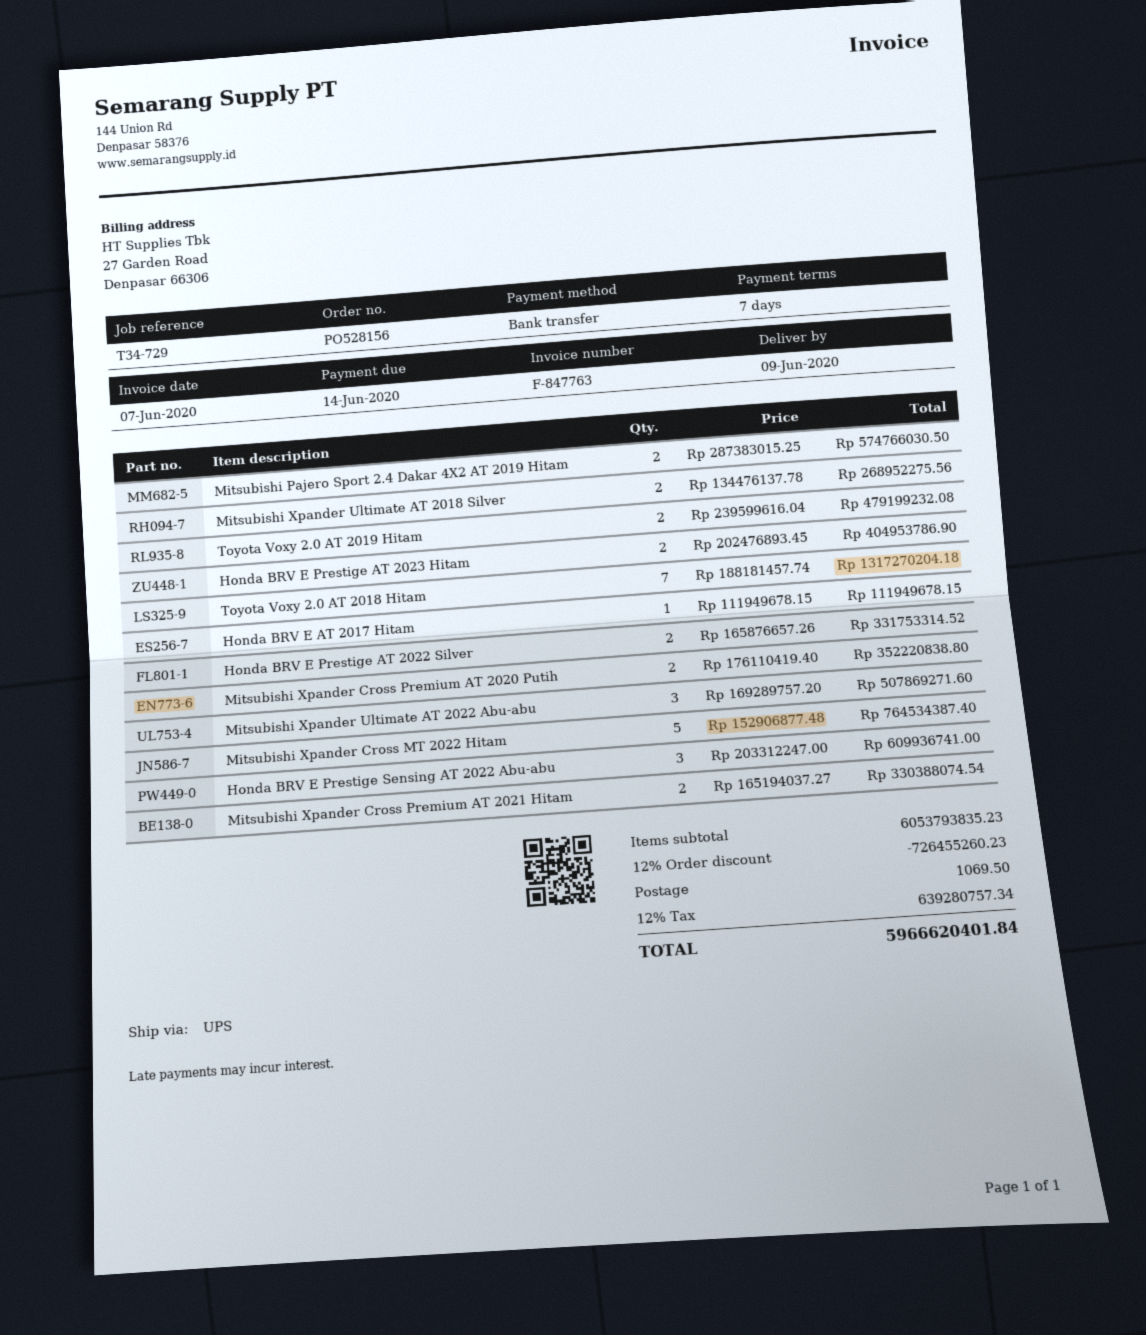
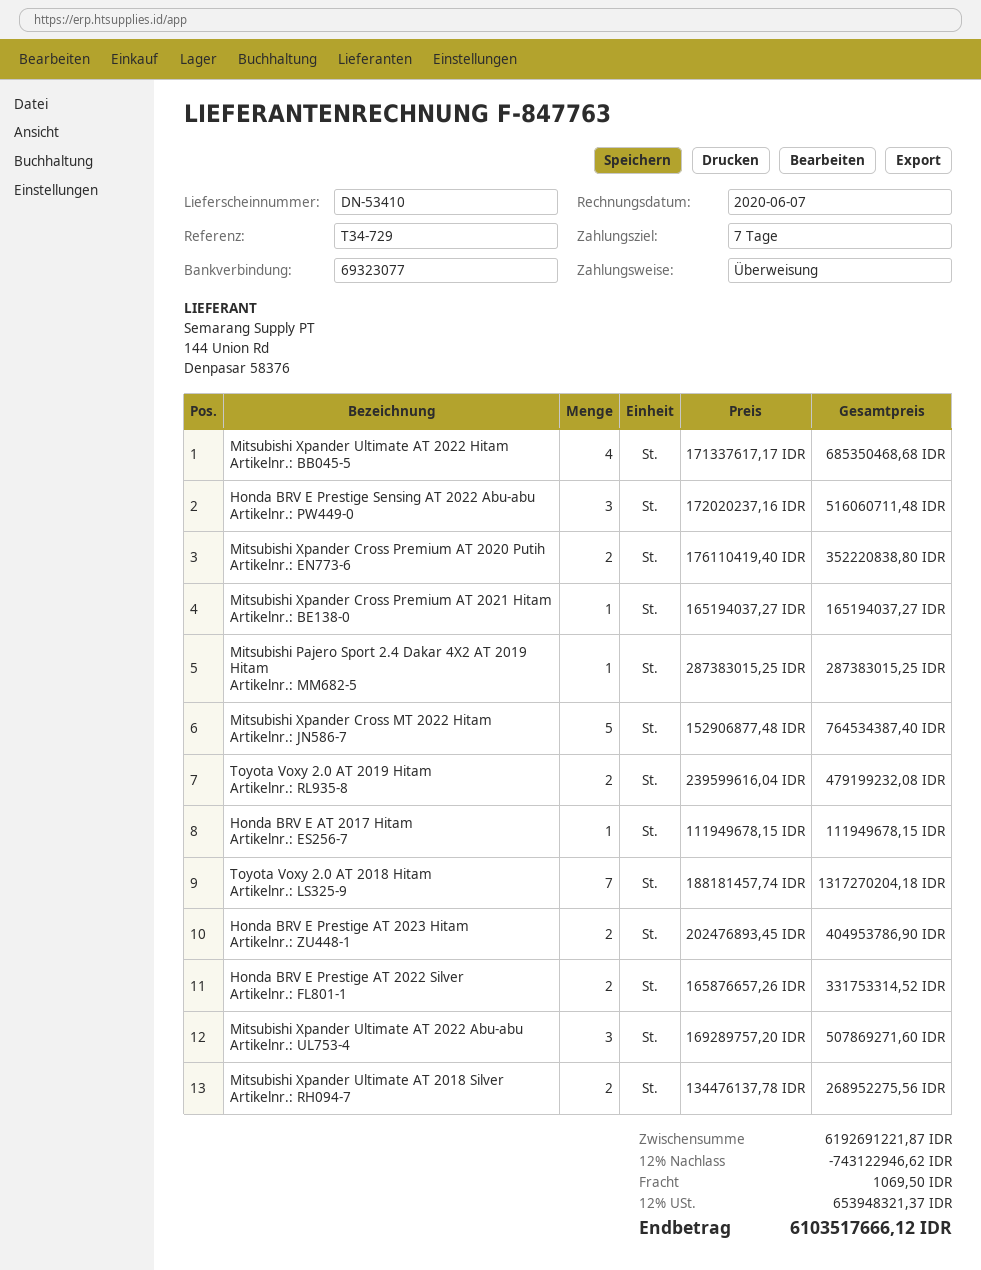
Mitsubishi Pajero Sport 2.4 Dakar 4X2 AT 2019 Hitam: 2 x 287383015.25 = 574766030.50 -> 1 x 287383015.25 = 287383015.25
Honda BRV E Prestige Sensing AT 2022 Abu-abu: 3 x 203312247.00 = 609936741.00 -> 3 x 172020237.16 = 516060711.48
Mitsubishi Xpander Cross Premium AT 2021 Hitam: 2 x 165194037.27 = 330388074.54 -> 1 x 165194037.27 = 165194037.27
Mitsubishi Xpander Ultimate AT 2022 Hitam: none -> 4 x 171337617.17 = 685350468.68
subtotal: 6053793835.23 -> 6192691221.87
discount: 12% = 726455260.23 -> 12% = 743122946.62
tax: 12% = 639280757.34 -> 12% = 653948321.37
total: 5966620401.84 -> 6103517666.12

